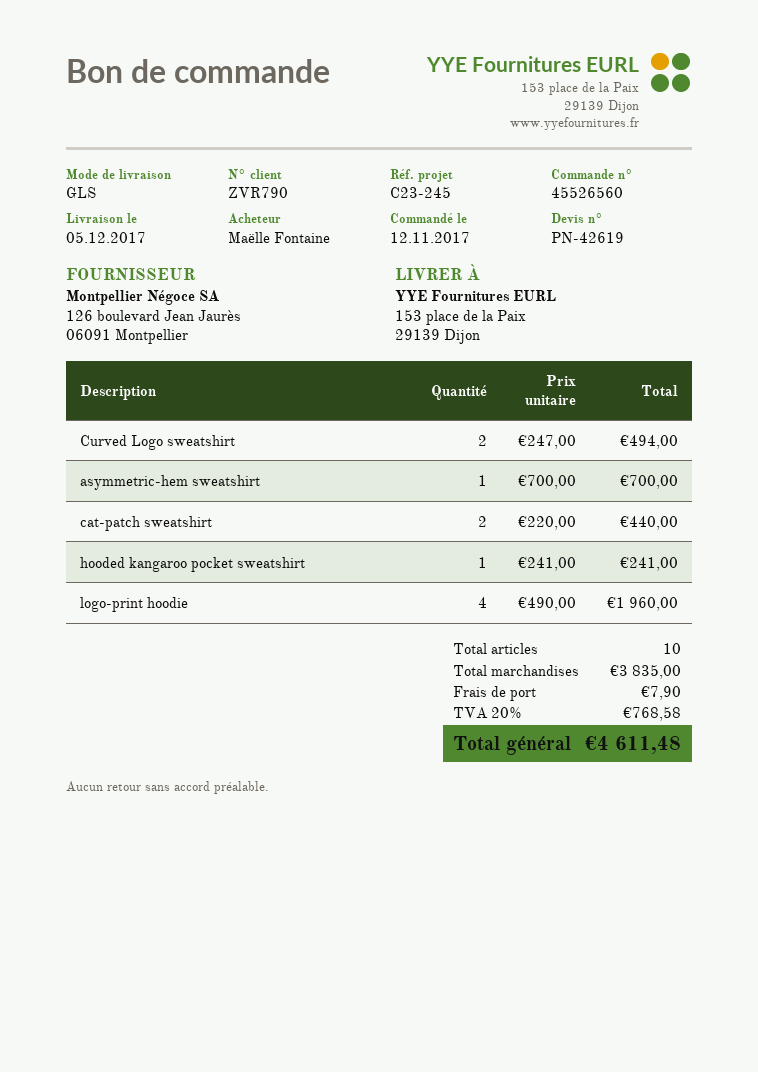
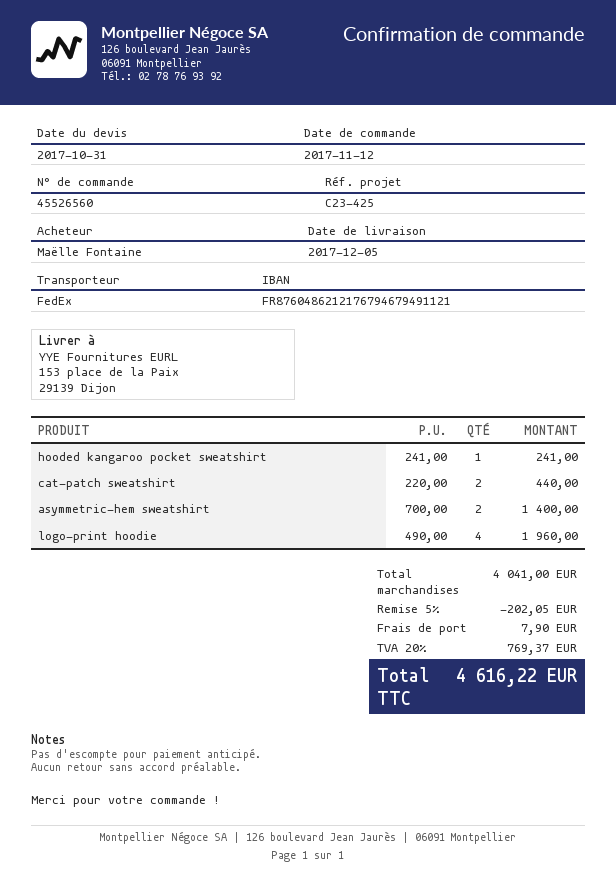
reference: C23-245 -> C23-425
shipping method: GLS -> FedEx
Curved Logo sweatshirt: 2 x 247.00 = 494.00 -> none
asymmetric-hem sweatshirt: 1 x 700.00 = 700.00 -> 2 x 700.00 = 1400.00
subtotal: 3835.00 -> 4041.00
discount: none -> 5% = 202.05
tax: 20% = 768.58 -> 20% = 769.37
total: 4611.48 -> 4616.22

